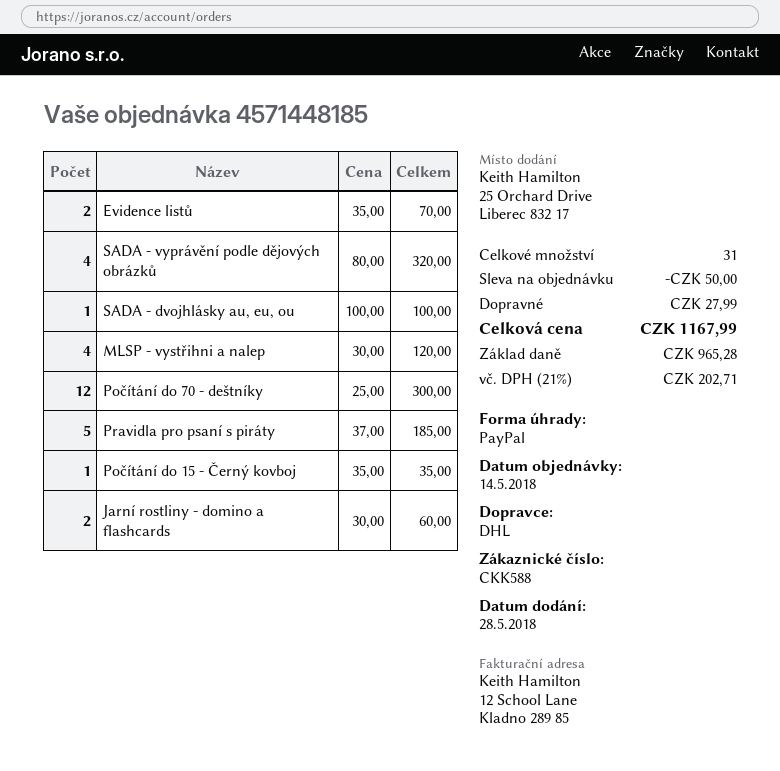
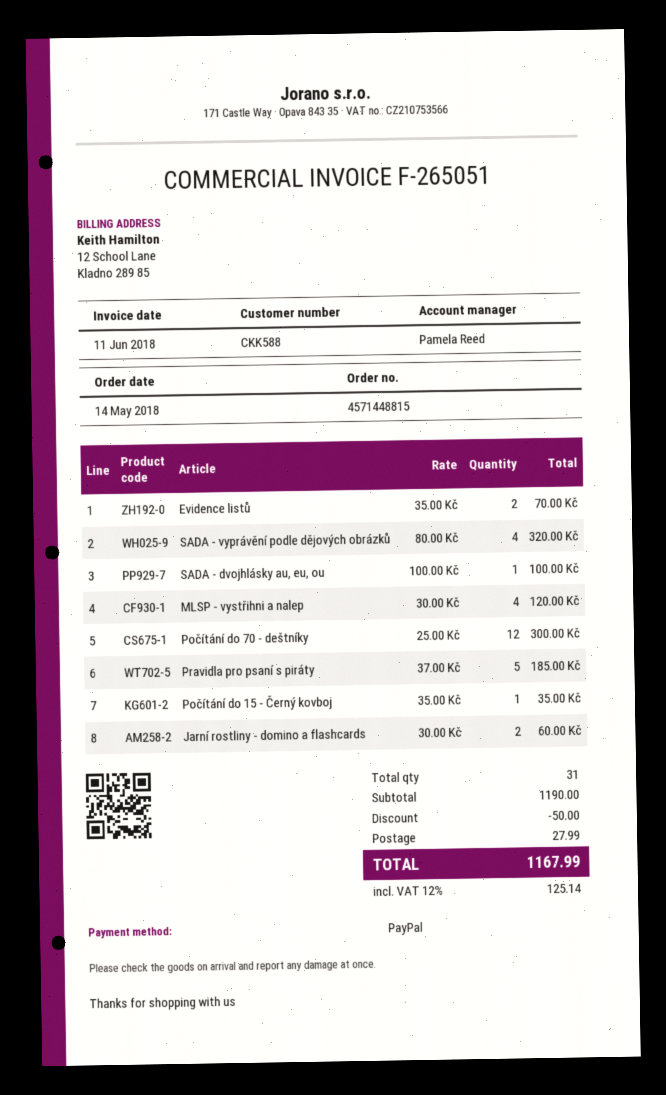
order number: 4571448185 -> 4571448815
tax: 21% = 202.71 -> 12% = 125.14

